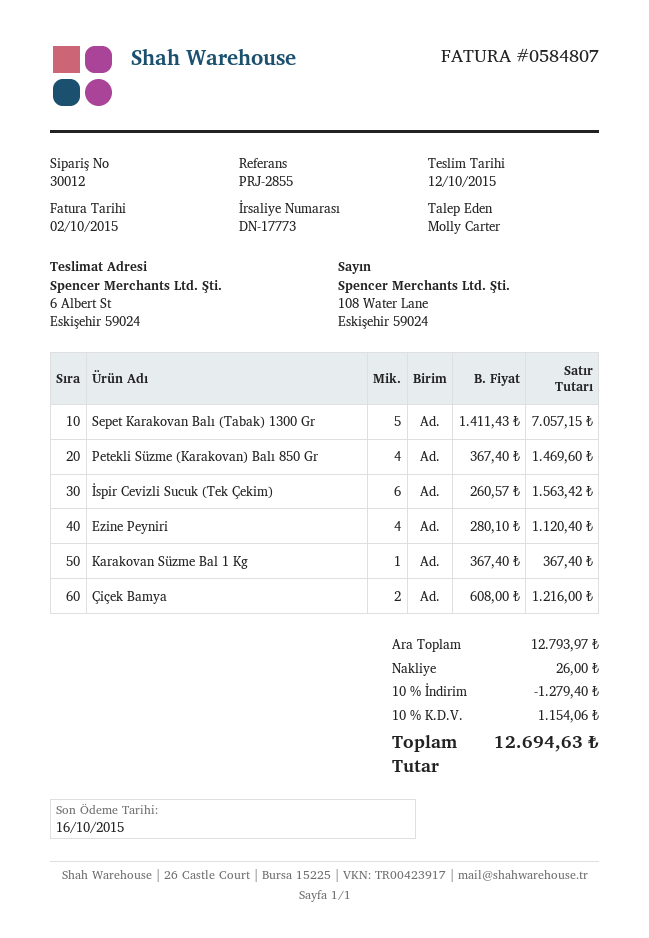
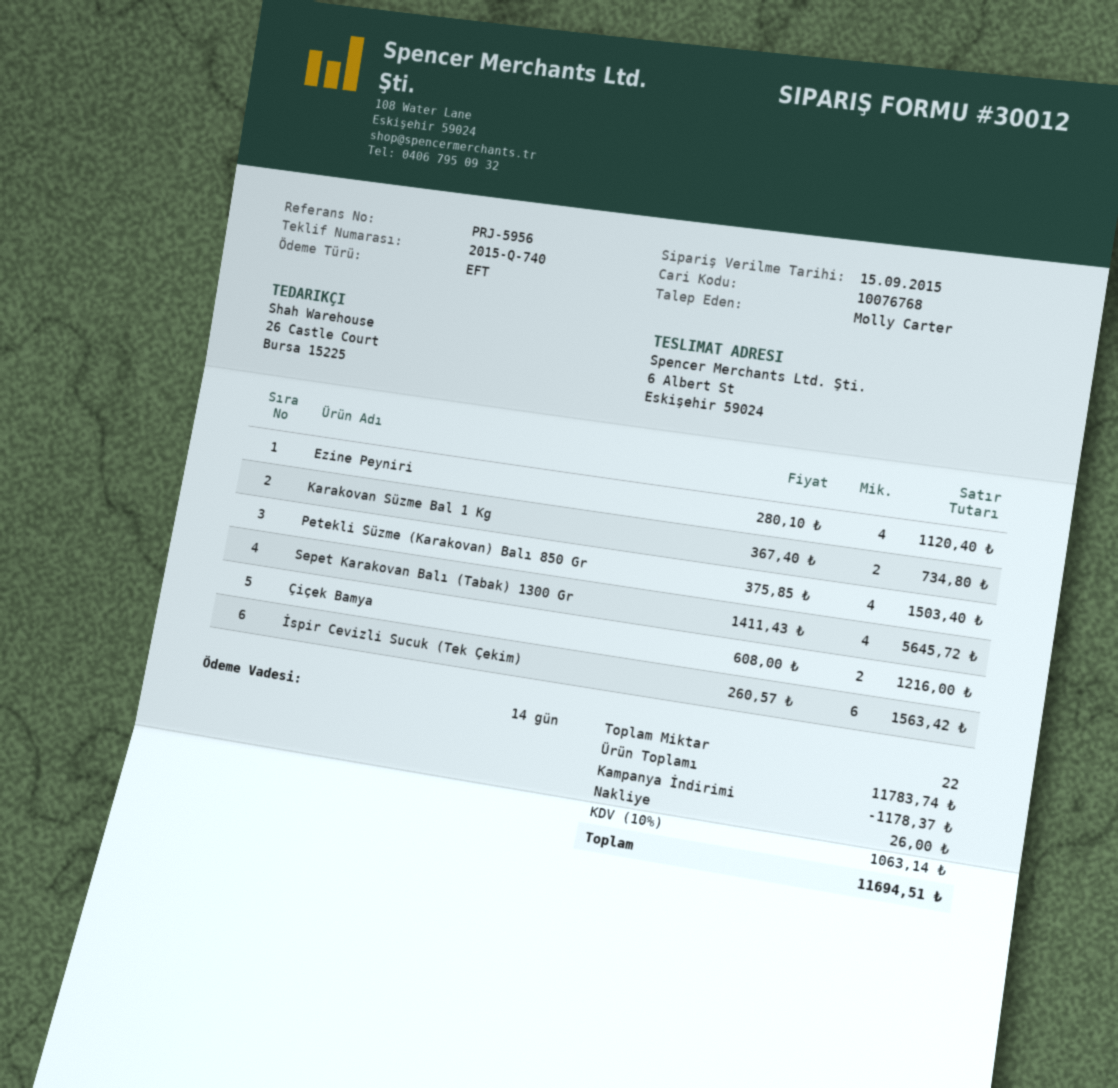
reference: PRJ-2855 -> PRJ-5956
Sepet Karakovan Balı (Tabak) 1300 Gr: 5 x 1411.43 = 7057.15 -> 4 x 1411.43 = 5645.72
Petekli Süzme (Karakovan) Balı 850 Gr: 4 x 367.40 = 1469.60 -> 4 x 375.85 = 1503.40
Karakovan Süzme Bal 1 Kg: 1 x 367.40 = 367.40 -> 2 x 367.40 = 734.80
subtotal: 12793.97 -> 11783.74
discount: 1279.40 -> 1178.37
tax: 10% = 1154.06 -> 10% = 1063.14
total: 12694.63 -> 11694.51

